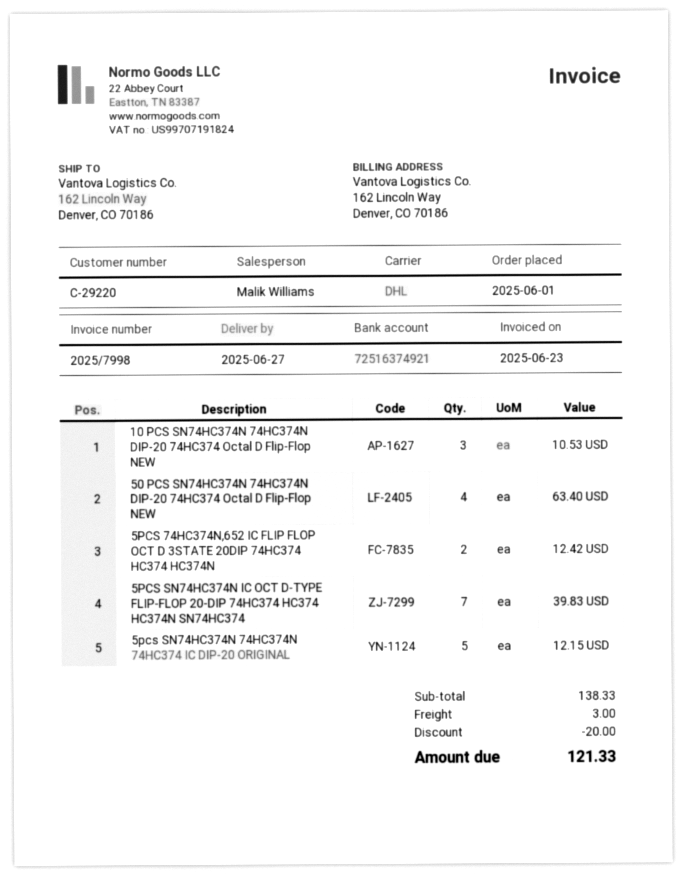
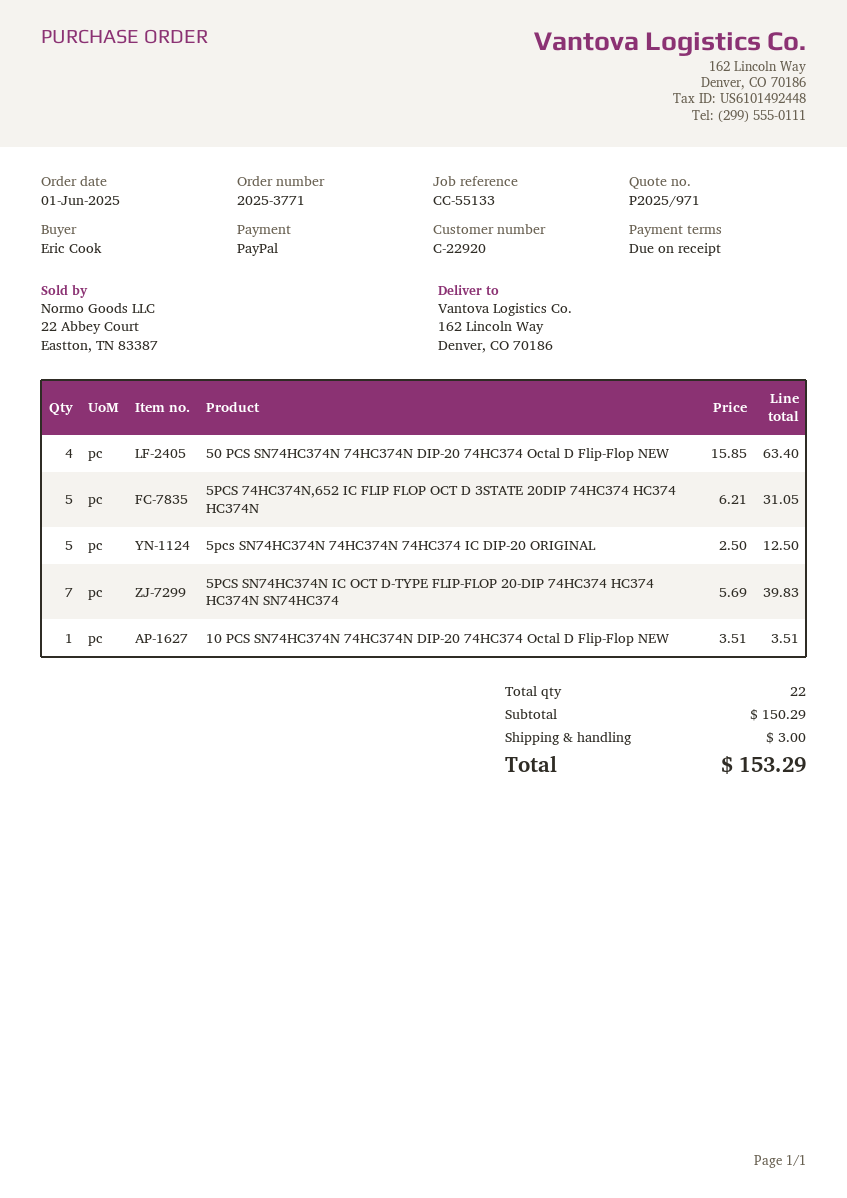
customer number: C-29220 -> C-22920
10 PCS SN74HC374N 74HC374N DIP-20 74HC374 Octal D Flip-Flop NEW: 3 for 10.53 -> 1 for 3.51
5PCS 74HC374N,652 IC FLIP FLOP OCT D 3STATE 20DIP 74HC374 HC374 HC374N: 2 for 12.42 -> 5 for 31.05
5pcs SN74HC374N 74HC374N 74HC374 IC DIP-20 ORIGINAL: 5 for 12.15 -> 5 for 12.50
subtotal: 138.33 -> 150.29
discount: 20.00 -> none
total: 121.33 -> 153.29

